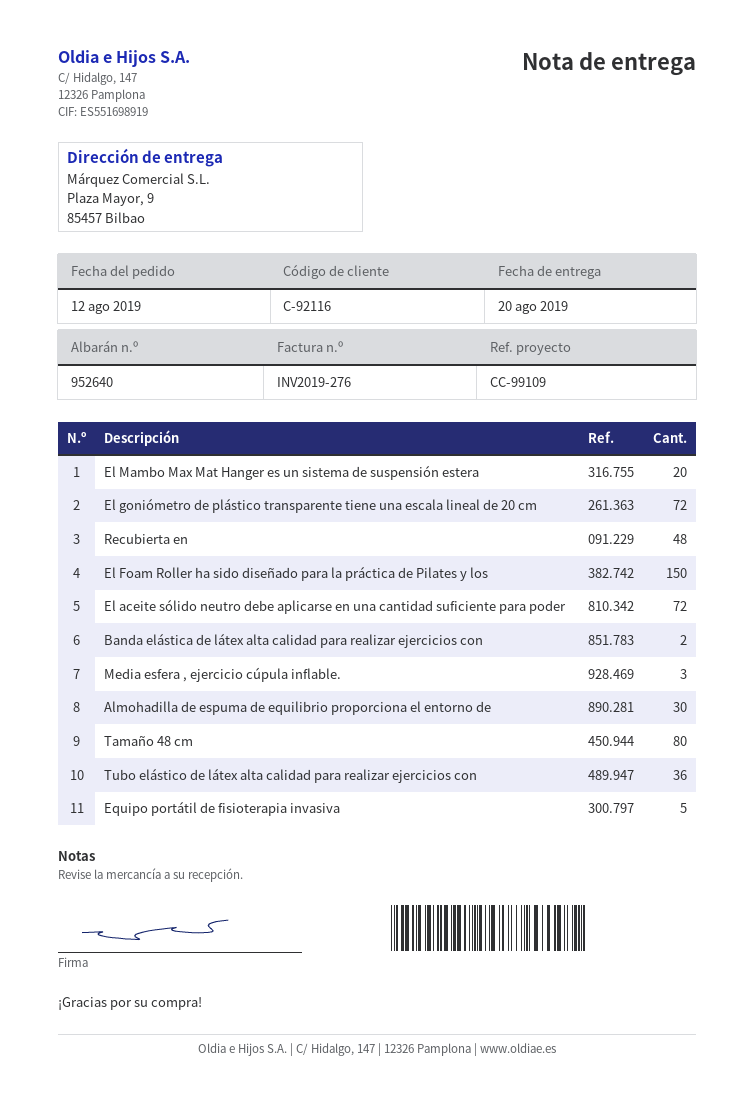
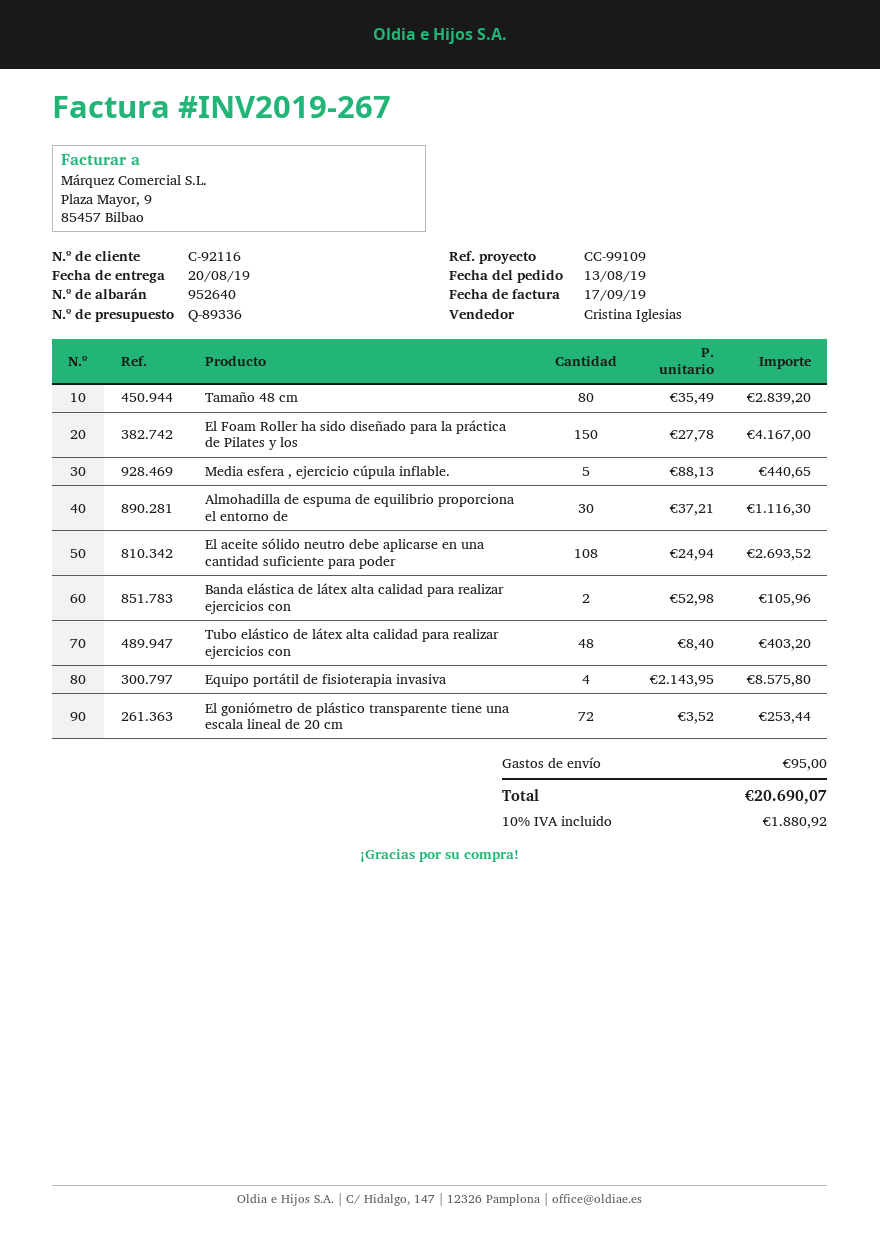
order date: 2019-08-12 -> 2019-08-13
invoice number: INV2019-276 -> INV2019-267
El Mambo Max Mat Hanger es un sistema de suspensión estera: 20 -> none
Recubierta en: 48 -> none
El aceite sólido neutro debe aplicarse en una cantidad suficiente para poder: 72 -> 108
Media esfera , ejercicio cúpula inflable.: 3 -> 5
Tubo elástico de látex alta calidad para realizar ejercicios con: 36 -> 48
Equipo portátil de fisioterapia invasiva: 5 -> 4

